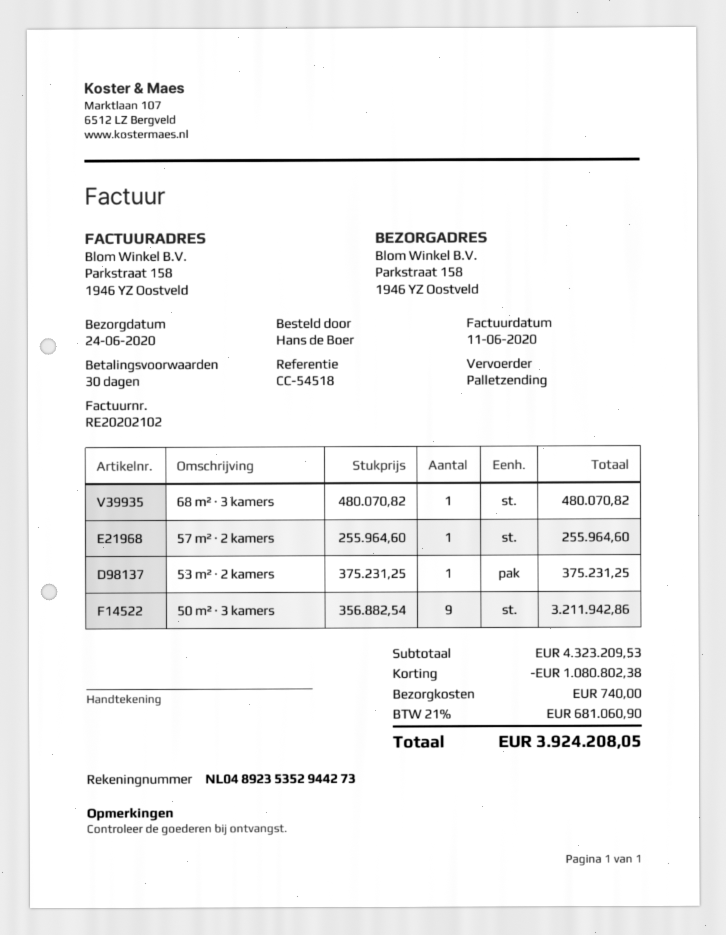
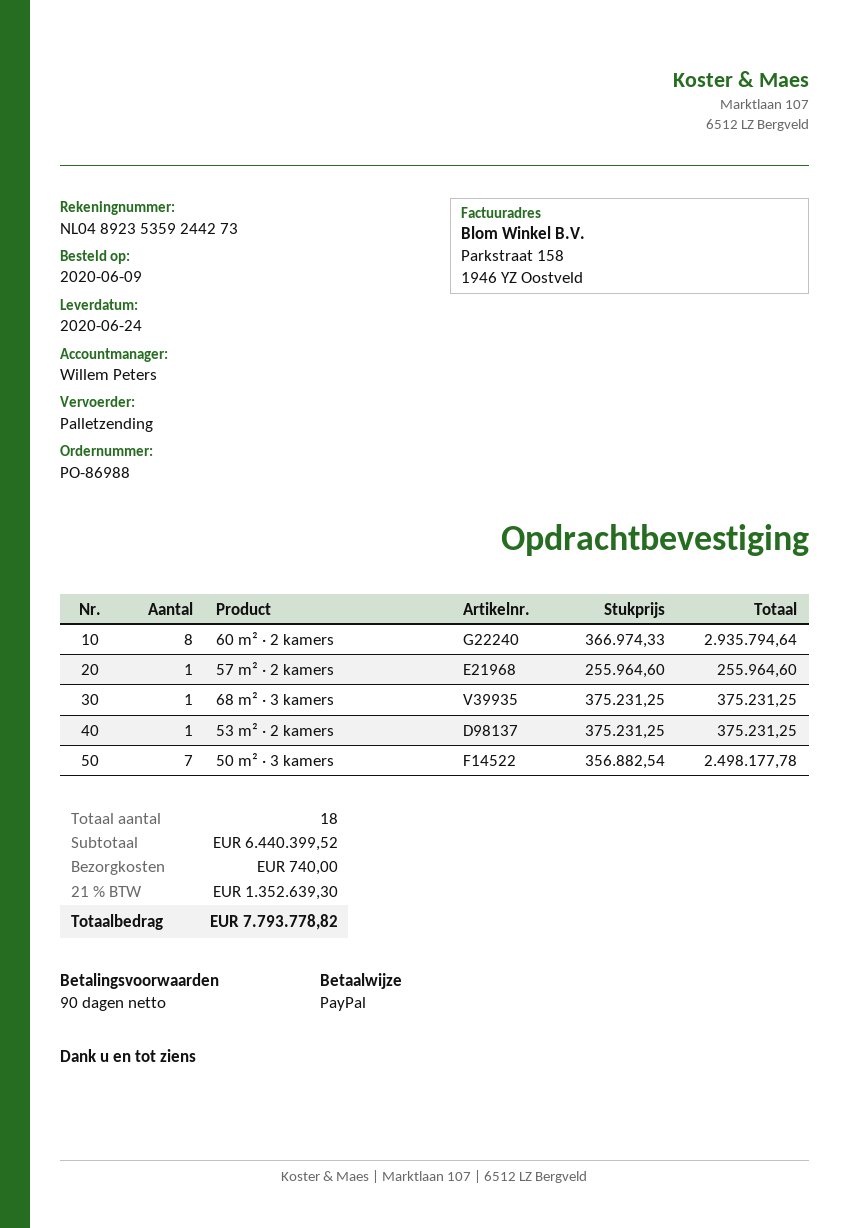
payment terms: 30 days -> 90 days
bank account: NL0489235352944273 -> NL0489235359244273
68 m² · 3 kamers: 1 x 480070.82 = 480070.82 -> 1 x 375231.25 = 375231.25
50 m² · 3 kamers: 9 x 356882.54 = 3211942.86 -> 7 x 356882.54 = 2498177.78
60 m² · 2 kamers: none -> 8 x 366974.33 = 2935794.64
subtotal: 4323209.53 -> 6440399.52
discount: 1080802.38 -> none
tax: 21% = 681060.90 -> 21% = 1352639.30
total: 3924208.05 -> 7793778.82

